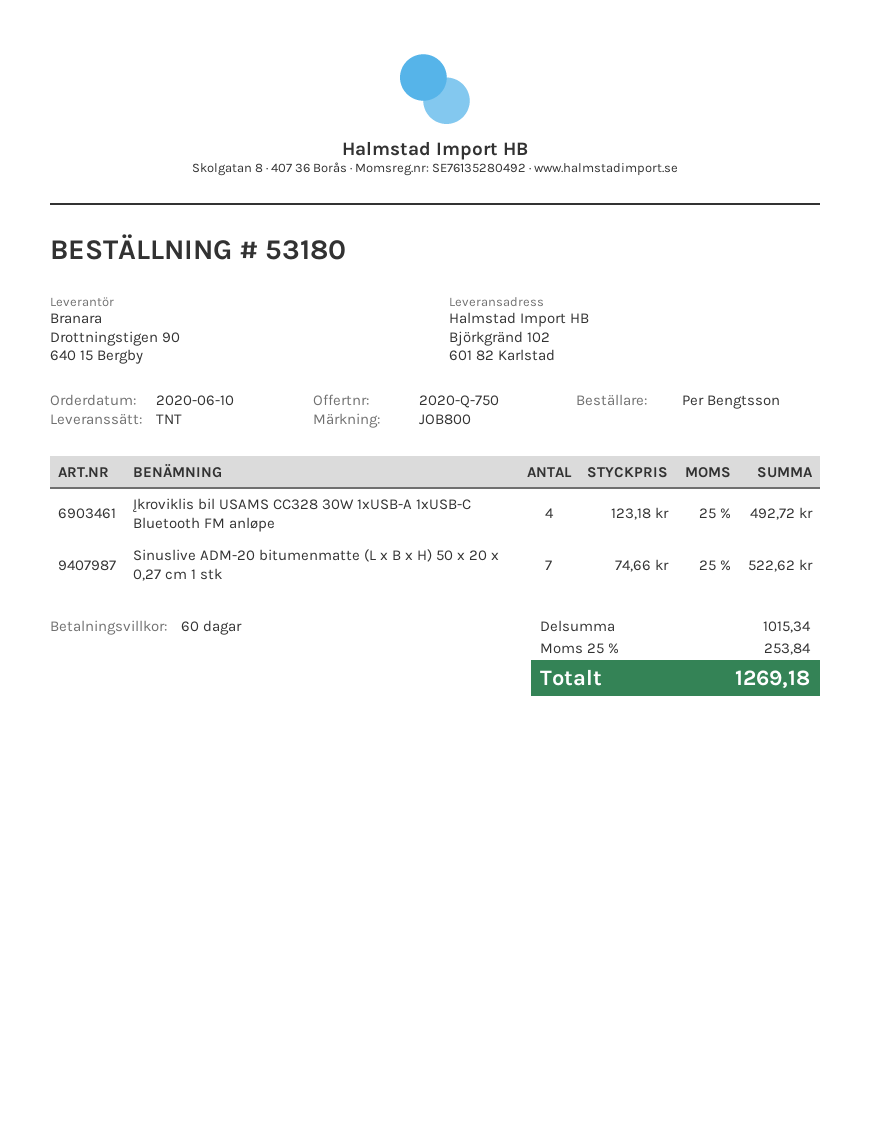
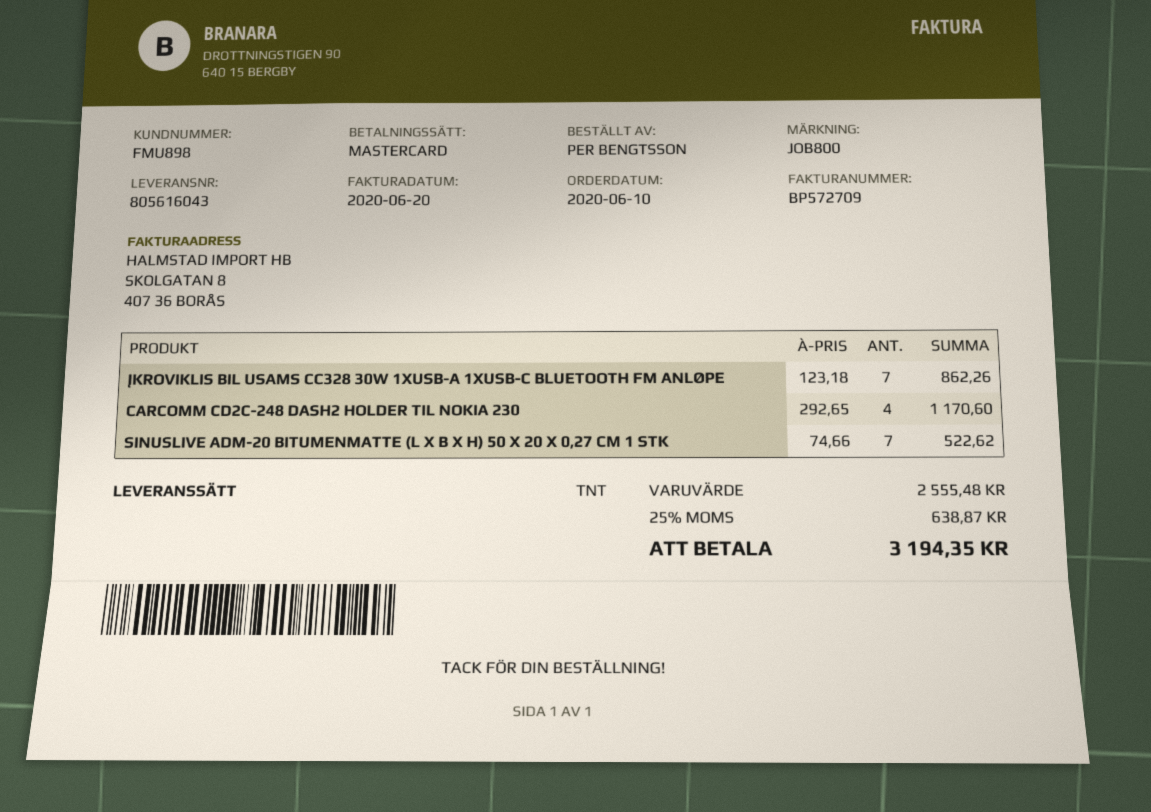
Įkroviklis bil USAMS CC328 30W 1xUSB-A 1xUSB-C Bluetooth FM anløpe: 4 x 123.18 = 492.72 -> 7 x 123.18 = 862.26
CARCOMM CD2C-248 DASH2 HOLDER TIL NOKIA 230: none -> 4 x 292.65 = 1170.60
subtotal: 1015.34 -> 2555.48
tax: 25% = 253.84 -> 25% = 638.87
total: 1269.18 -> 3194.35

